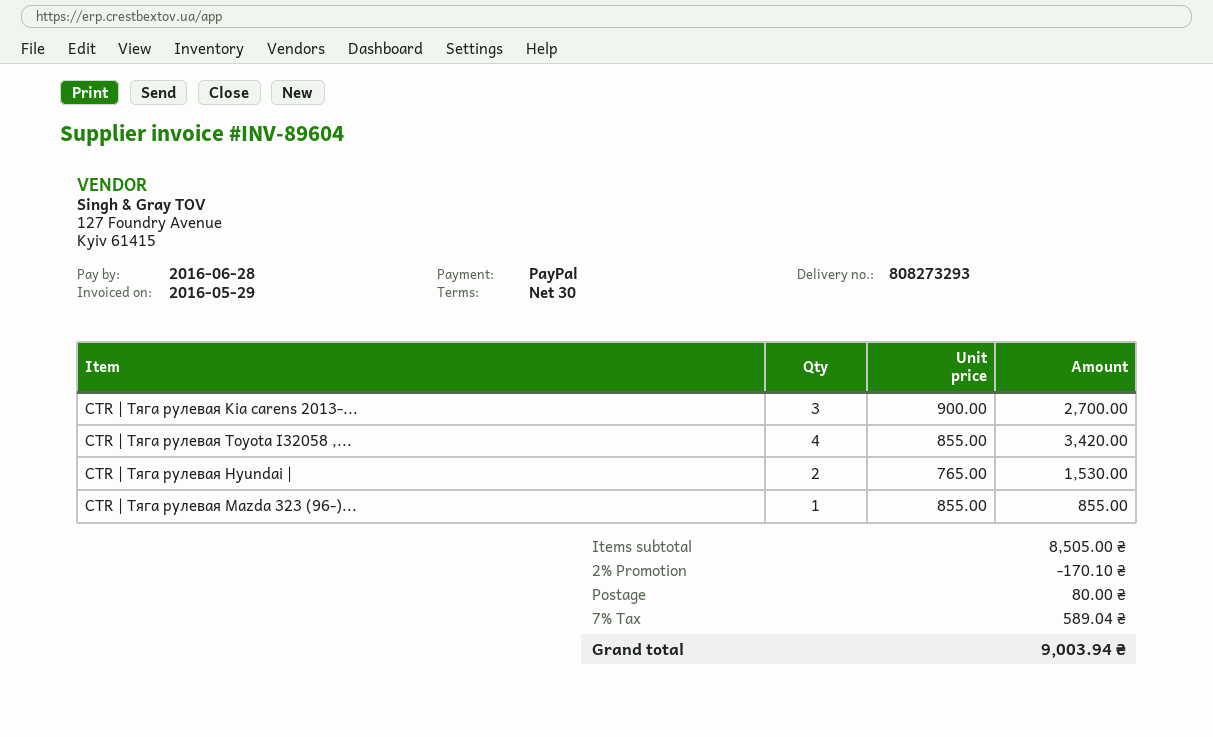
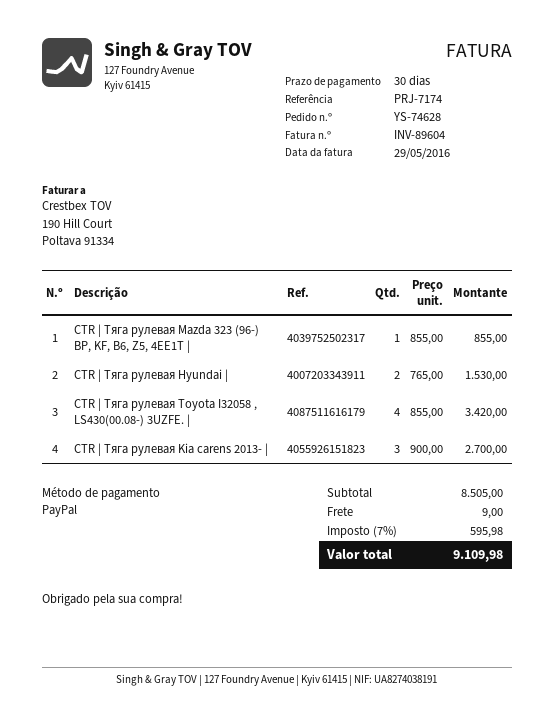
discount: 2% = 170.10 -> none
shipping: 80.00 -> 9.00
tax: 7% = 589.04 -> 7% = 595.98
total: 9003.94 -> 9109.98

